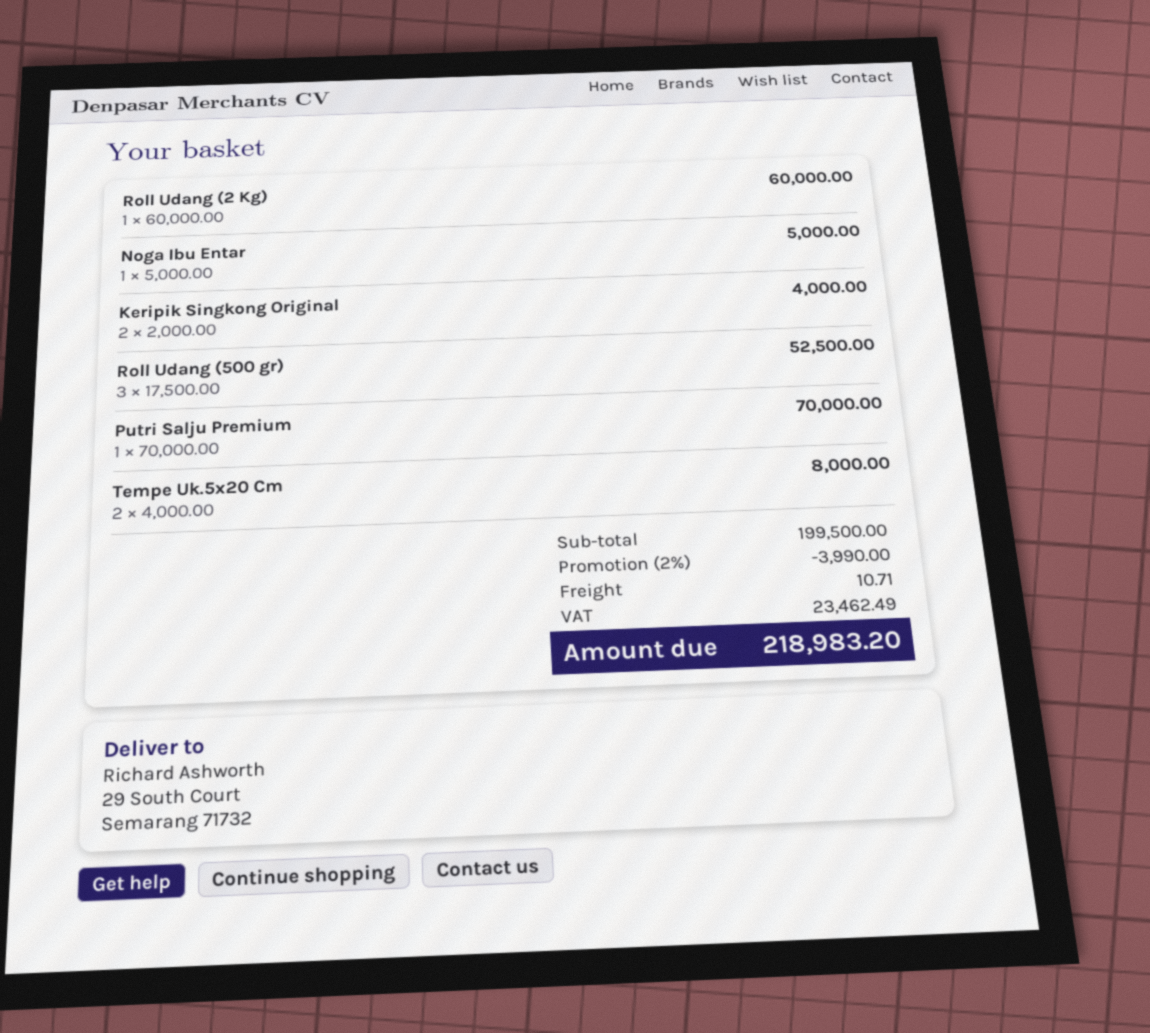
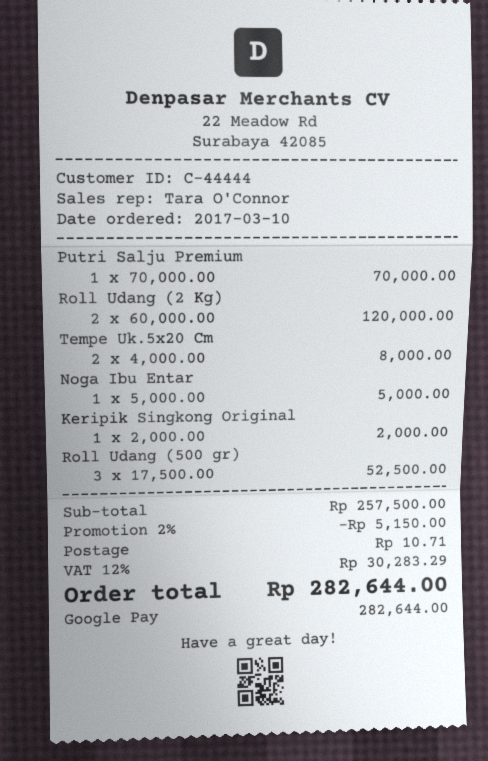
Roll Udang (2 Kg): 1 x 60000.00 = 60000.00 -> 2 x 60000.00 = 120000.00
Keripik Singkong Original: 2 x 2000.00 = 4000.00 -> 1 x 2000.00 = 2000.00
subtotal: 199500.00 -> 257500.00
discount: 2% = 3990.00 -> 2% = 5150.00
tax: 23462.49 -> 30283.29
total: 218983.20 -> 282644.00

